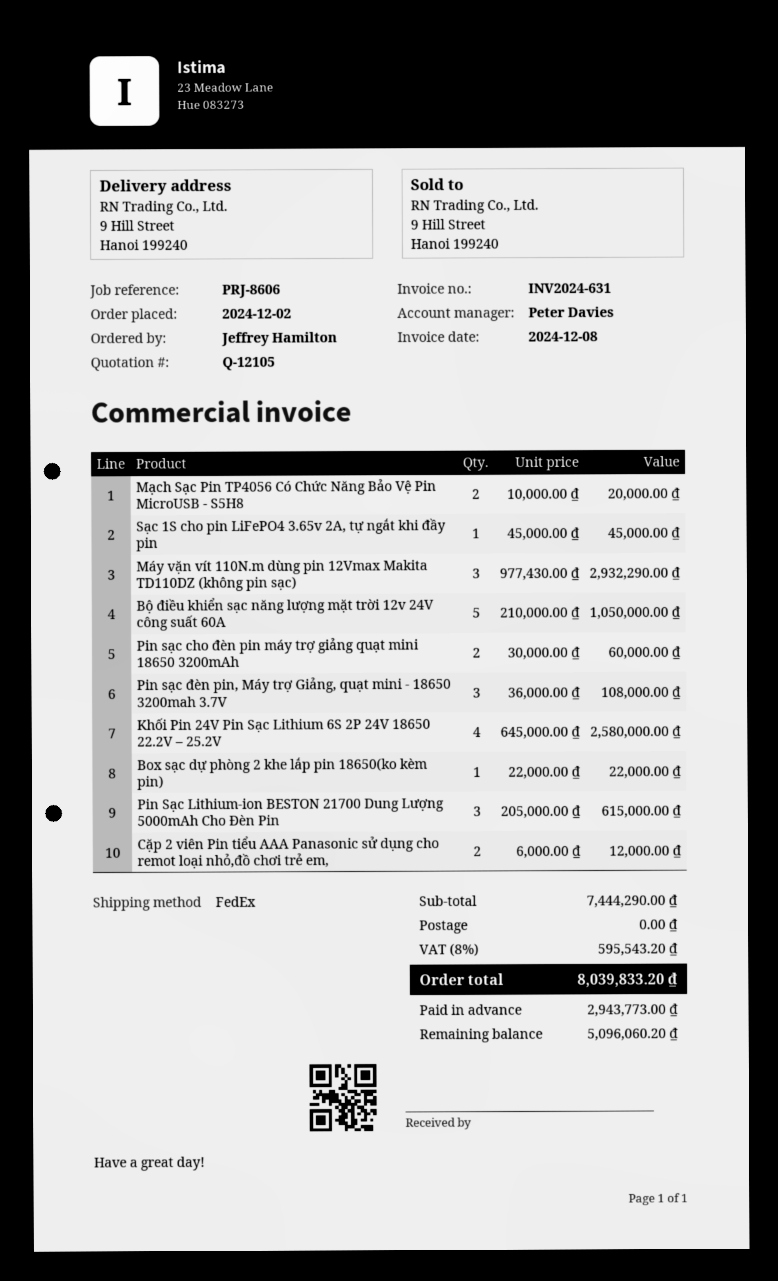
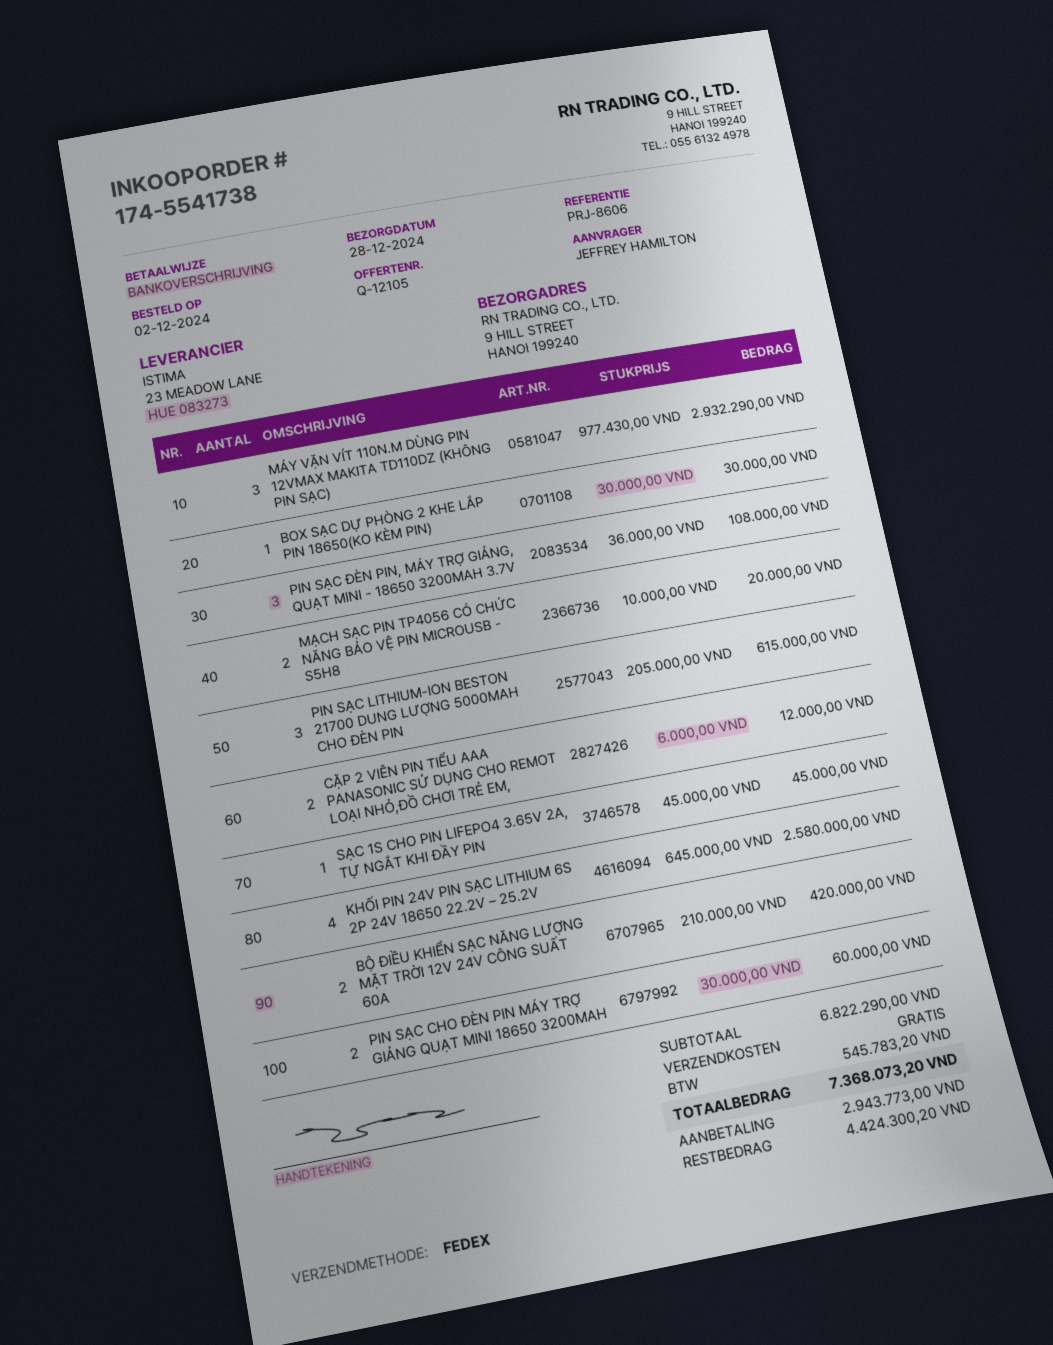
Bộ điều khiển sạc năng lượng mặt trời 12v 24V công suất 60A: 5 x 210000.00 = 1050000.00 -> 2 x 210000.00 = 420000.00
Box sạc dự phòng 2 khe lắp pin 18650(ko kèm pin): 1 x 22000.00 = 22000.00 -> 1 x 30000.00 = 30000.00
subtotal: 7444290.00 -> 6822290.00
tax: 595543.20 -> 545783.20
total: 8039833.20 -> 7368073.20
balance: 5096060.20 -> 4424300.20

